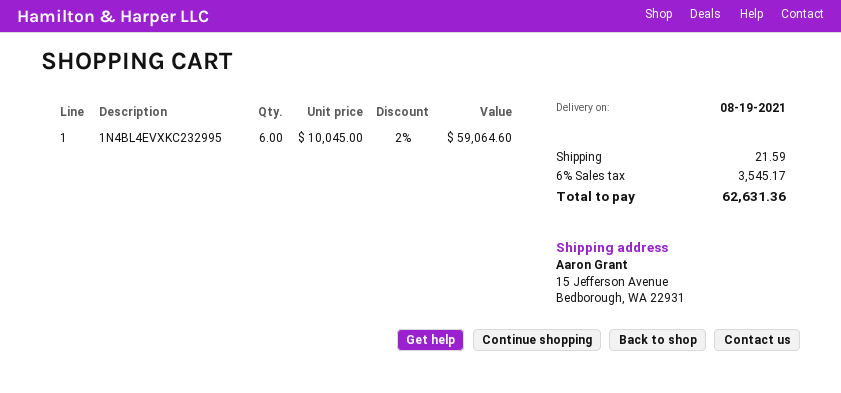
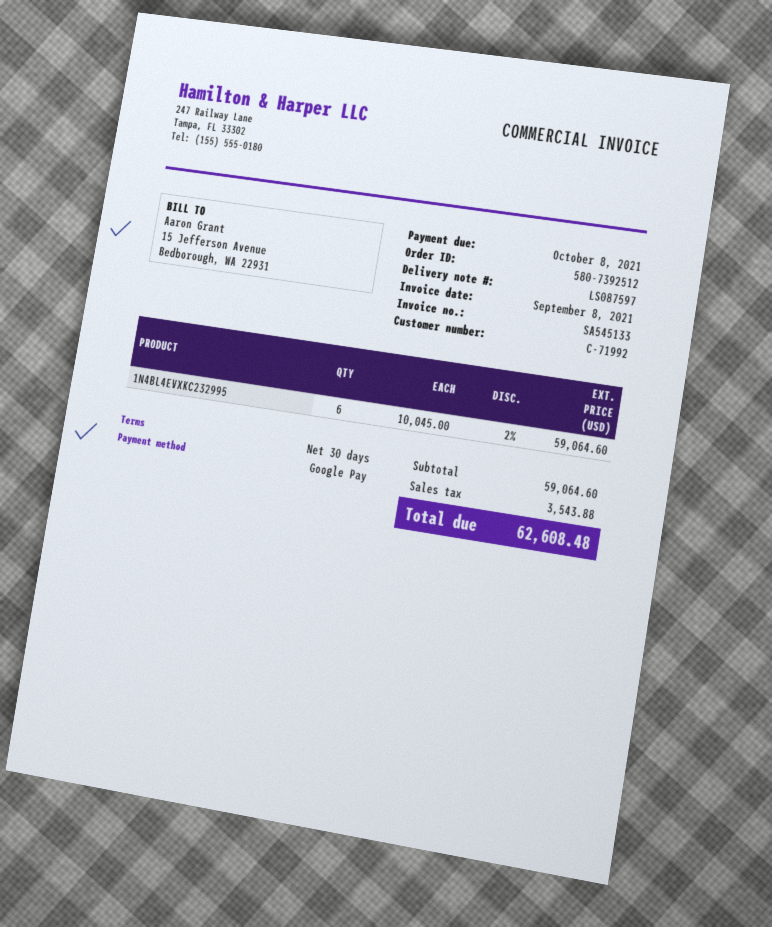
shipping: 21.59 -> none
tax: 3545.17 -> 3543.88
total: 62631.36 -> 62608.48

